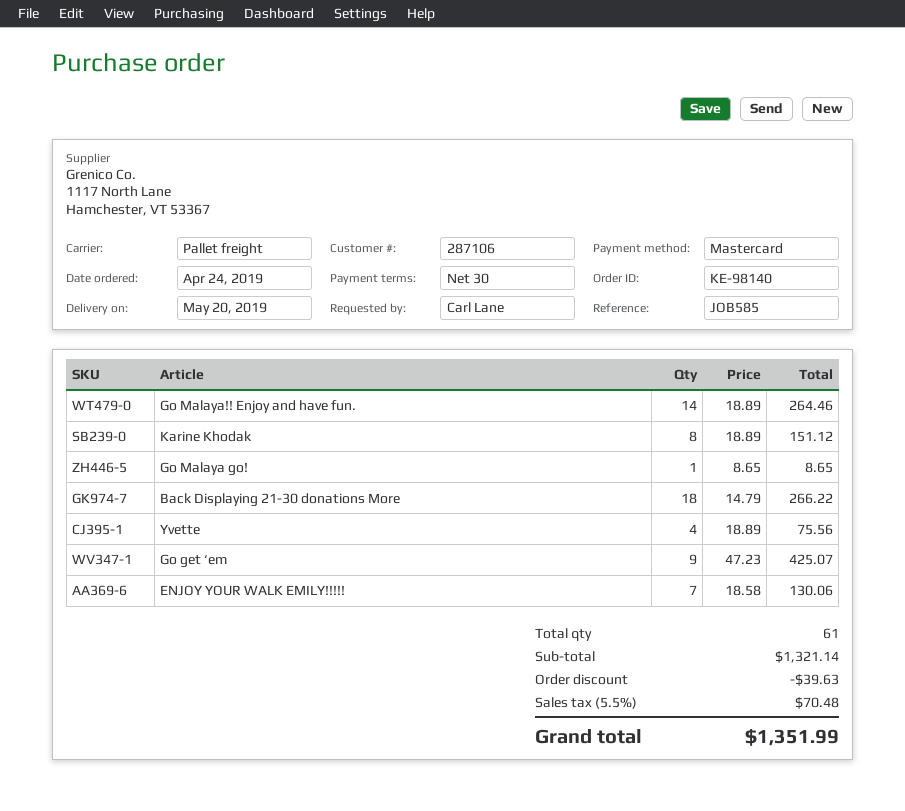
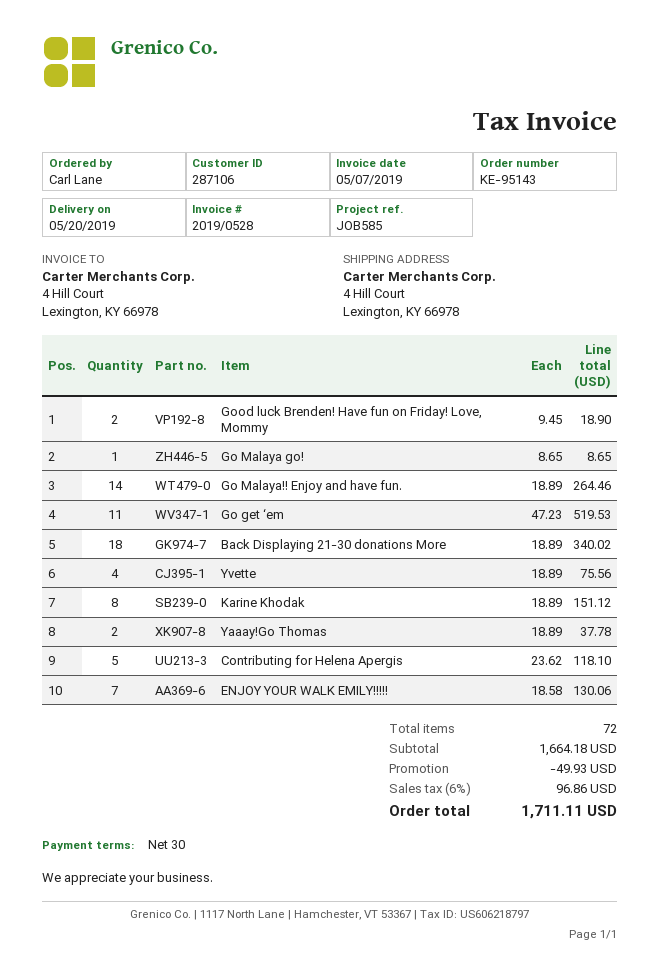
order number: KE-98140 -> KE-95143
Back Displaying 21-30 donations More: 18 x 14.79 = 266.22 -> 18 x 18.89 = 340.02
Go get ‘em: 9 x 47.23 = 425.07 -> 11 x 47.23 = 519.53
Good luck Brenden! Have fun on Friday! Love, Mommy: none -> 2 x 9.45 = 18.90
Yaaay!Go Thomas: none -> 2 x 18.89 = 37.78
Contributing for Helena Apergis: none -> 5 x 23.62 = 118.10
total quantity: 61 -> 72
subtotal: 1321.14 -> 1664.18
discount: 39.63 -> 49.93
tax: 5.5% = 70.48 -> 6% = 96.86
total: 1351.99 -> 1711.11

